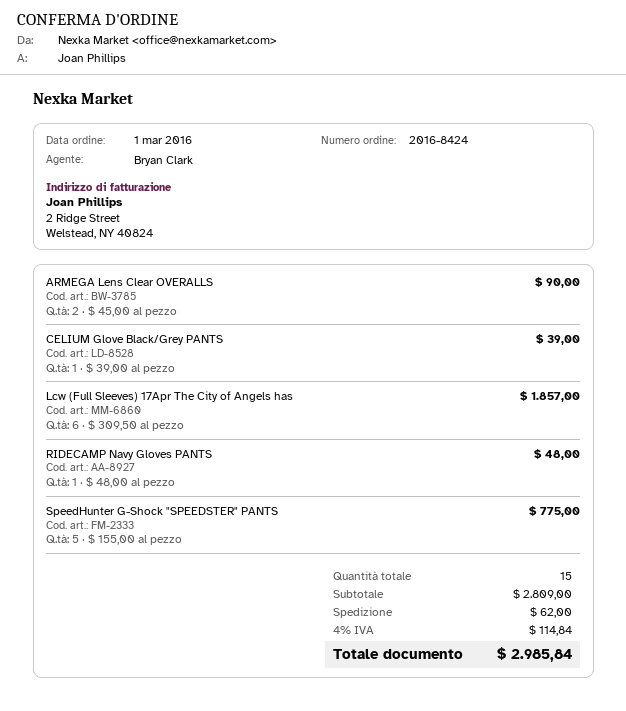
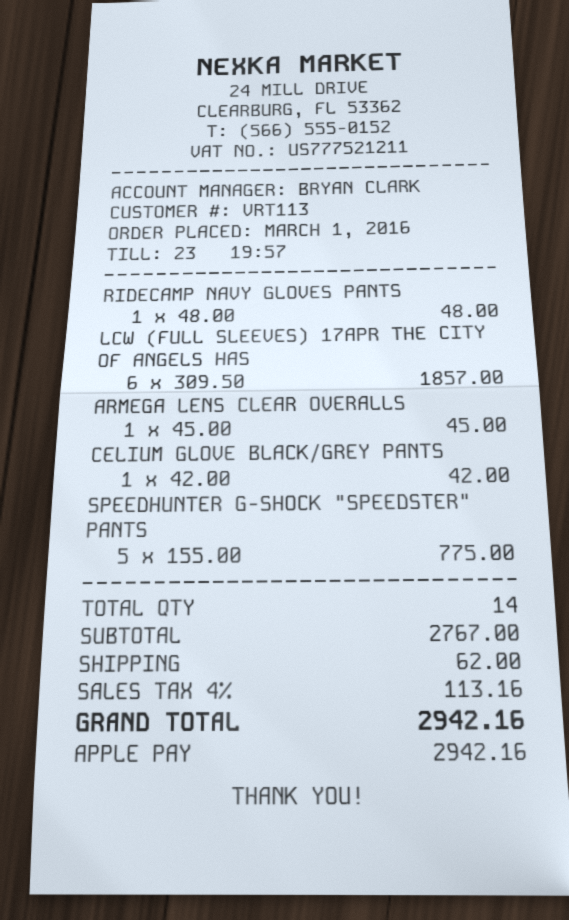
ARMEGA Lens Clear OVERALLS: 2 x 45.00 = 90.00 -> 1 x 45.00 = 45.00
CELIUM Glove Black/Grey PANTS: 1 x 39.00 = 39.00 -> 1 x 42.00 = 42.00
total quantity: 15 -> 14
subtotal: 2809.00 -> 2767.00
tax: 4% = 114.84 -> 4% = 113.16
total: 2985.84 -> 2942.16

